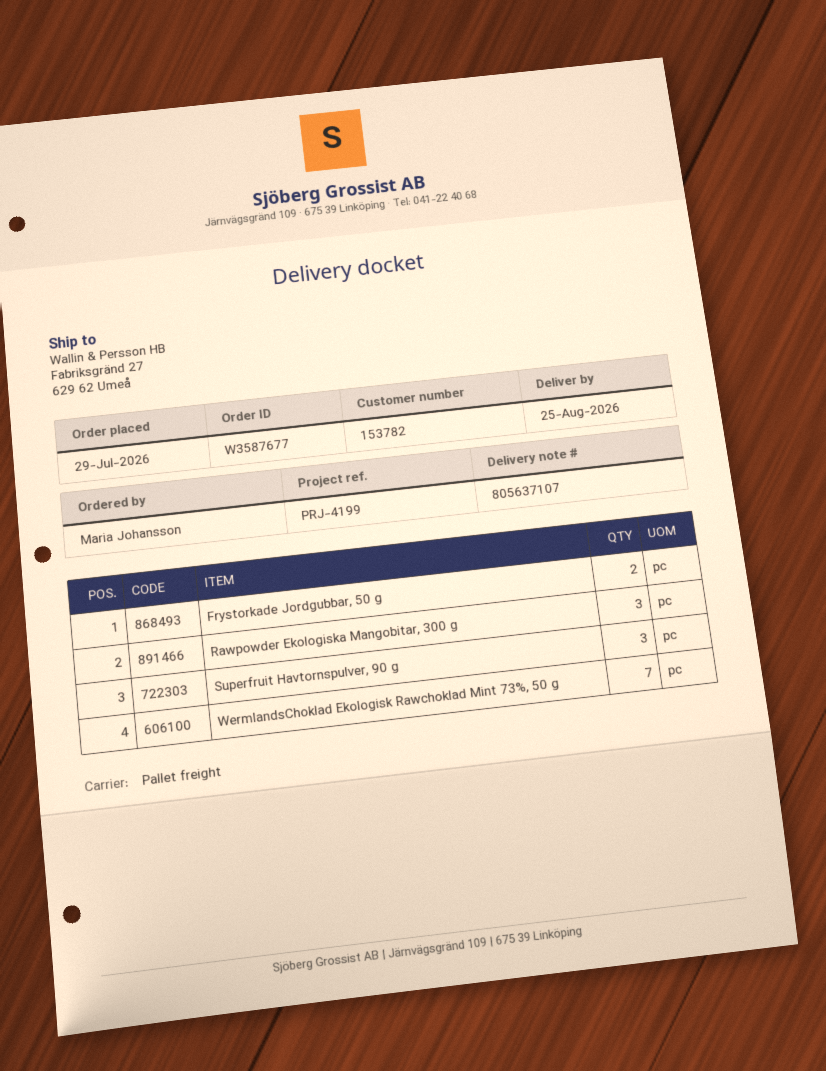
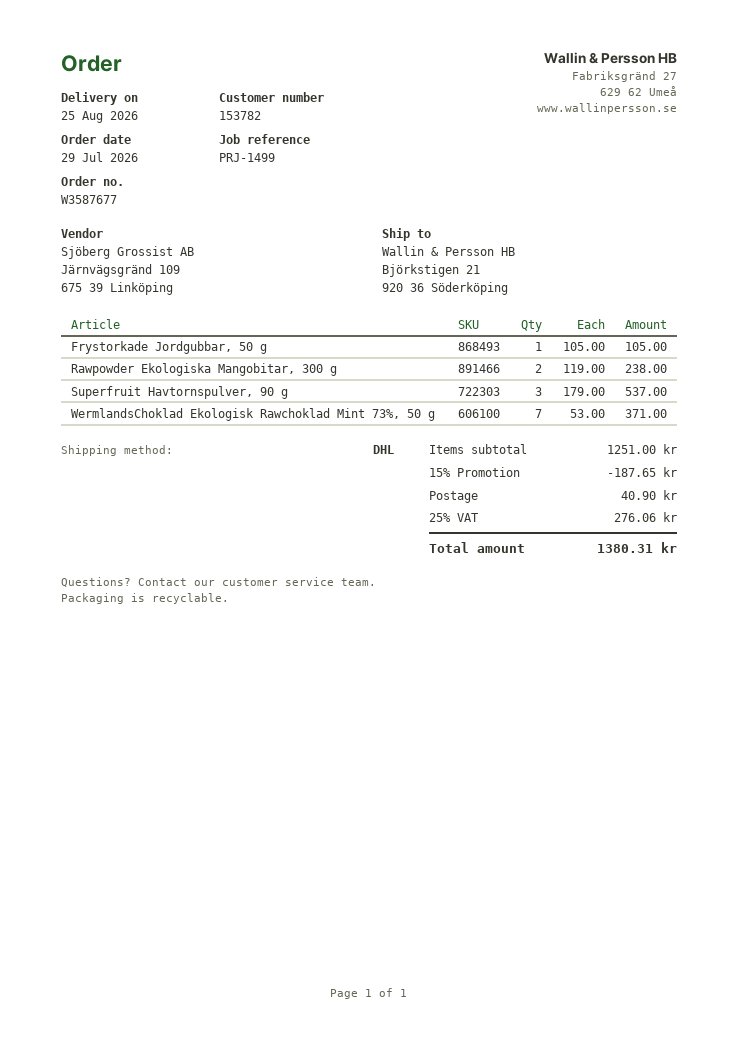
reference: PRJ-4199 -> PRJ-1499
shipping method: pallet freight -> DHL
ship to: Fabriksgränd 27, 629 62 Umeå -> Björkstigen 21, 920 36 Söderköping
Frystorkade Jordgubbar, 50 g: 2 -> 1
Rawpowder Ekologiska Mangobitar, 300 g: 3 -> 2

